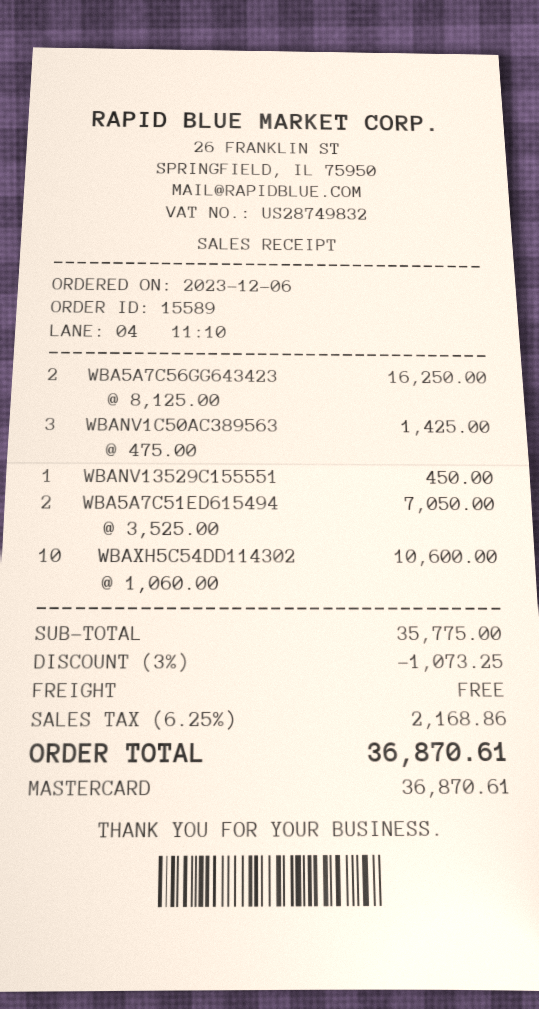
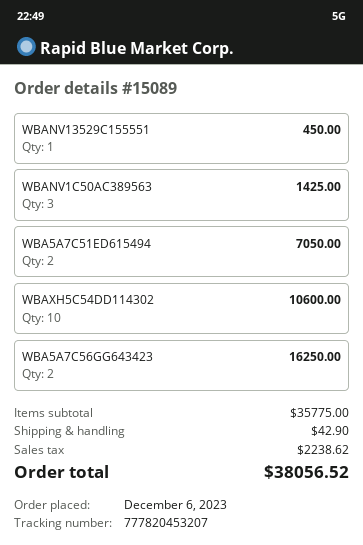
order number: 15589 -> 15089
discount: 3% = 1073.25 -> none
shipping: 0.00 -> 42.90
tax: 2168.86 -> 2238.62
total: 36870.61 -> 38056.52

